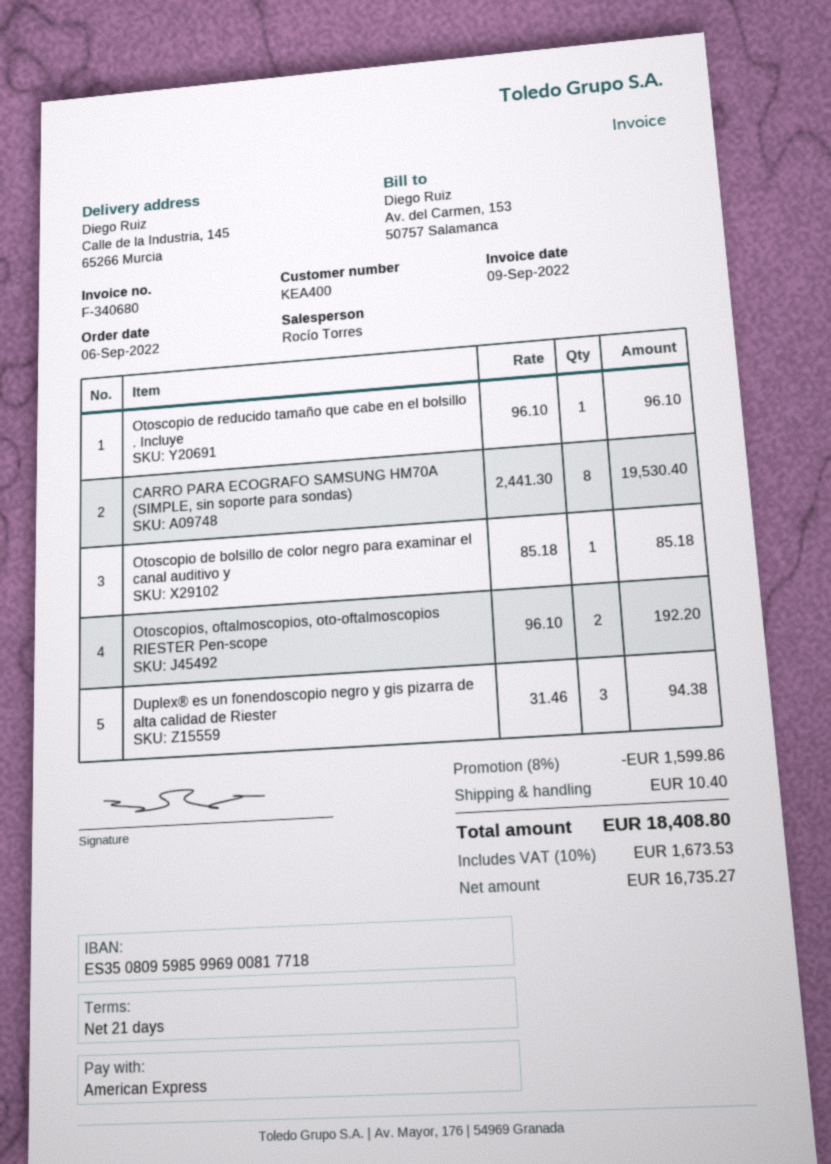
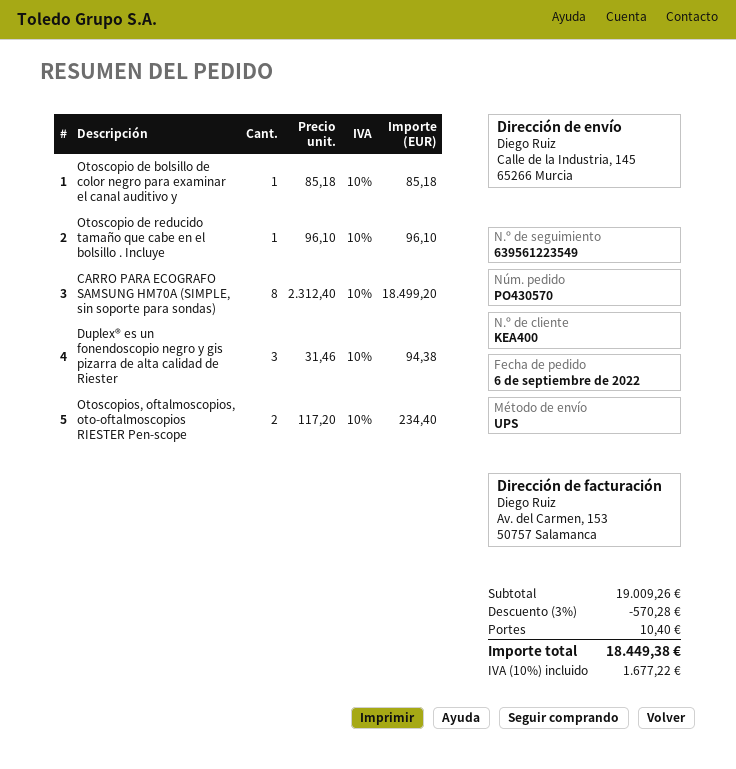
CARRO PARA ECOGRAFO SAMSUNG HM70A (SIMPLE, sin soporte para sondas): 8 x 2441.30 = 19530.40 -> 8 x 2312.40 = 18499.20
Otoscopios, oftalmoscopios, oto-oftalmoscopios RIESTER Pen-scope: 2 x 96.10 = 192.20 -> 2 x 117.20 = 234.40
discount: 8% = 1599.86 -> 3% = 570.28
tax: 10% = 1673.53 -> 10% = 1677.22
total: 18408.80 -> 18449.38

